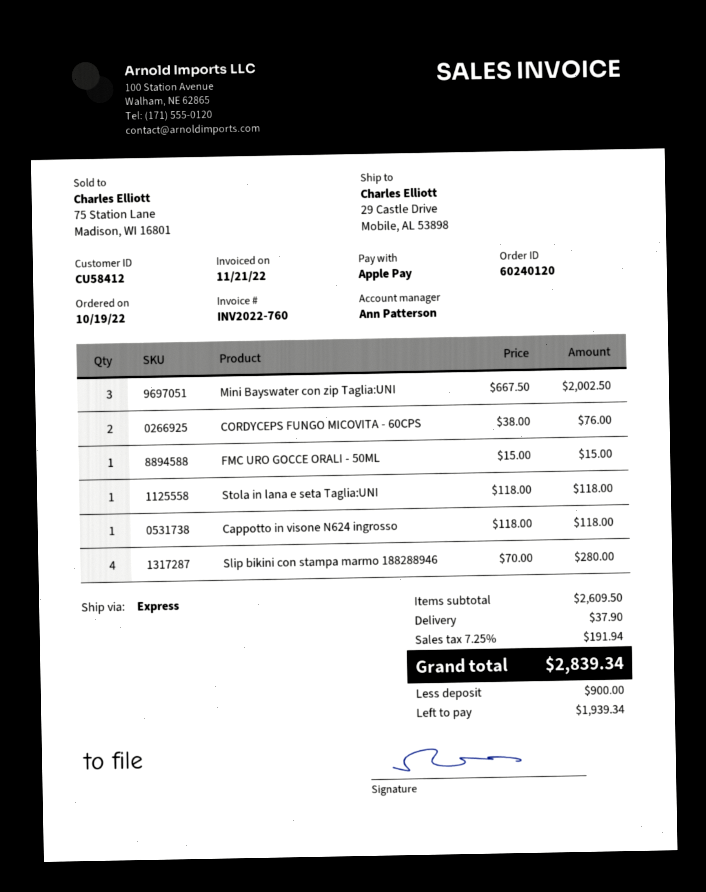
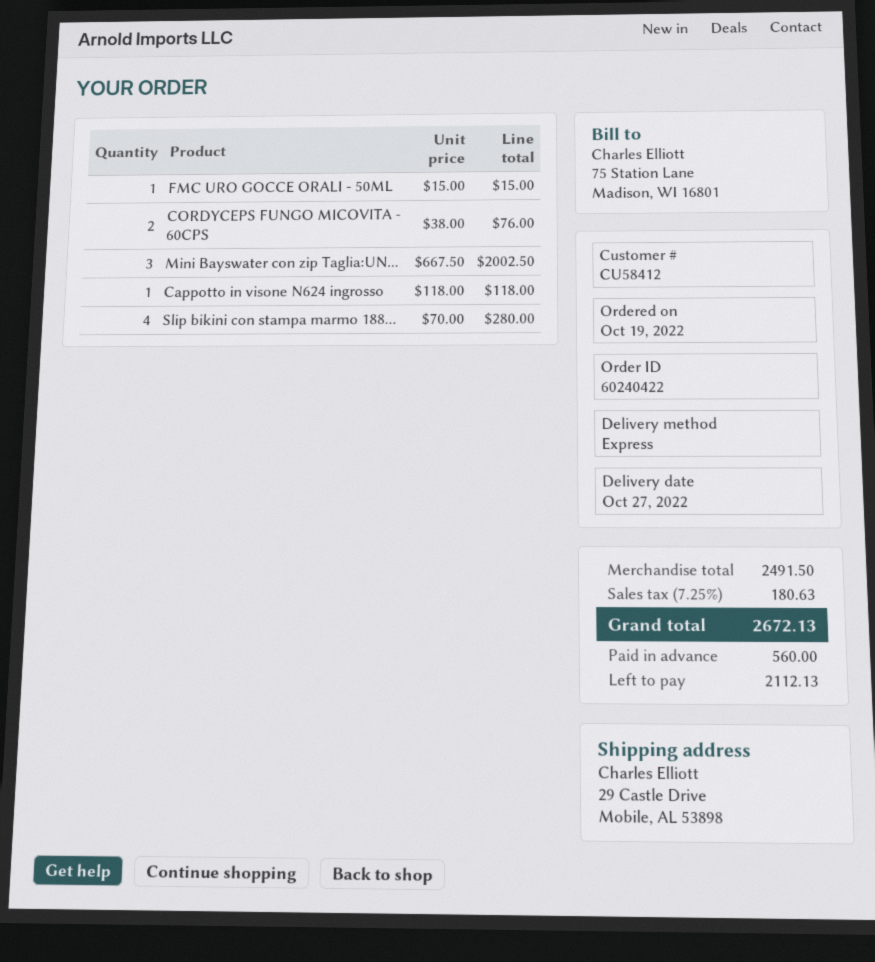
order number: 60240120 -> 60240422
Stola in lana e seta Taglia:UNI: 1 x 118.00 = 118.00 -> none
subtotal: 2609.50 -> 2491.50
shipping: 37.90 -> none
tax: 7.25% = 191.94 -> 7.25% = 180.63
total: 2839.34 -> 2672.13
deposit: 900.00 -> 560.00
balance: 1939.34 -> 2112.13

